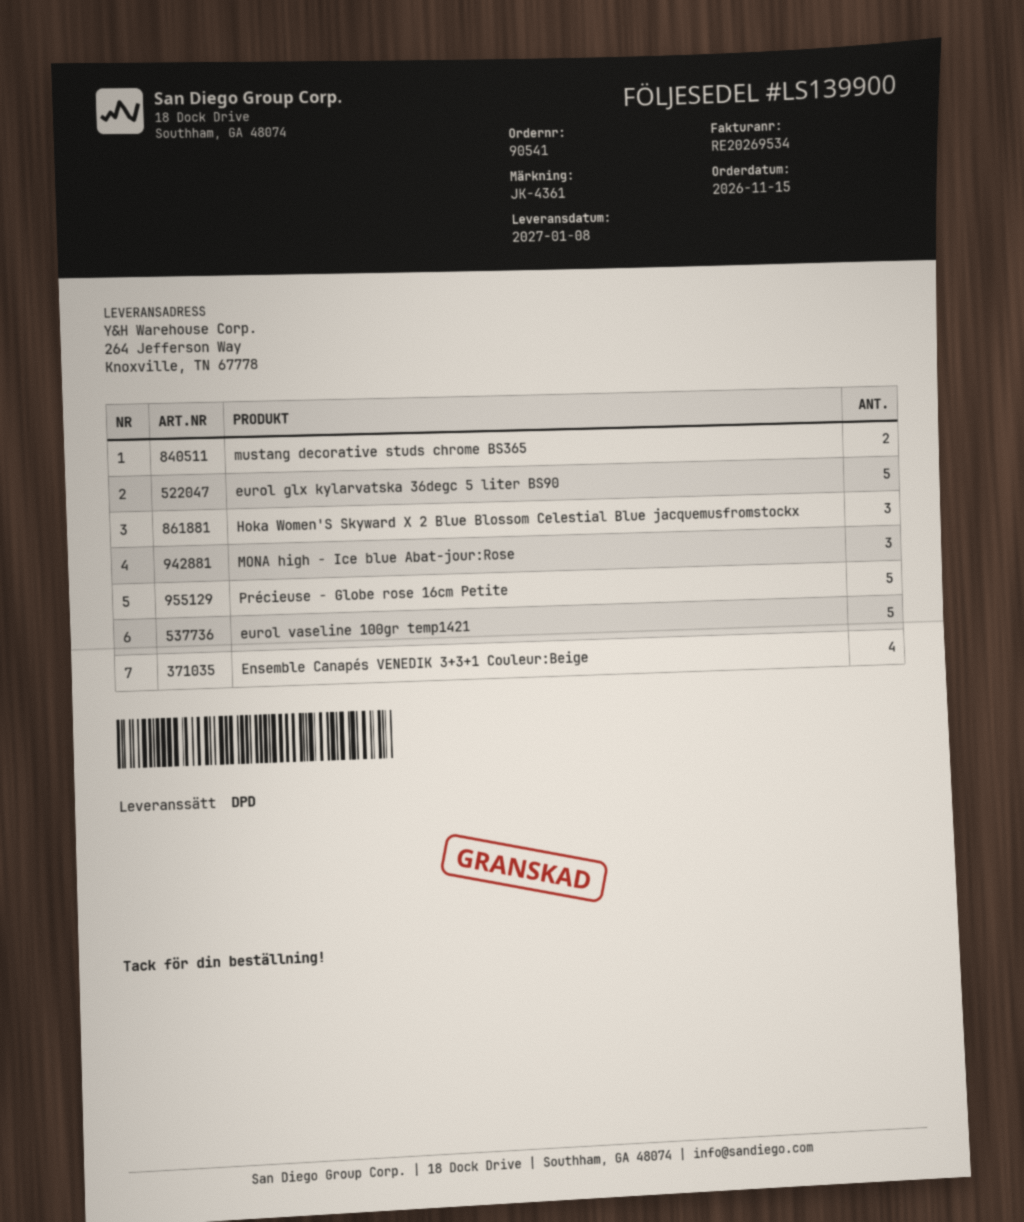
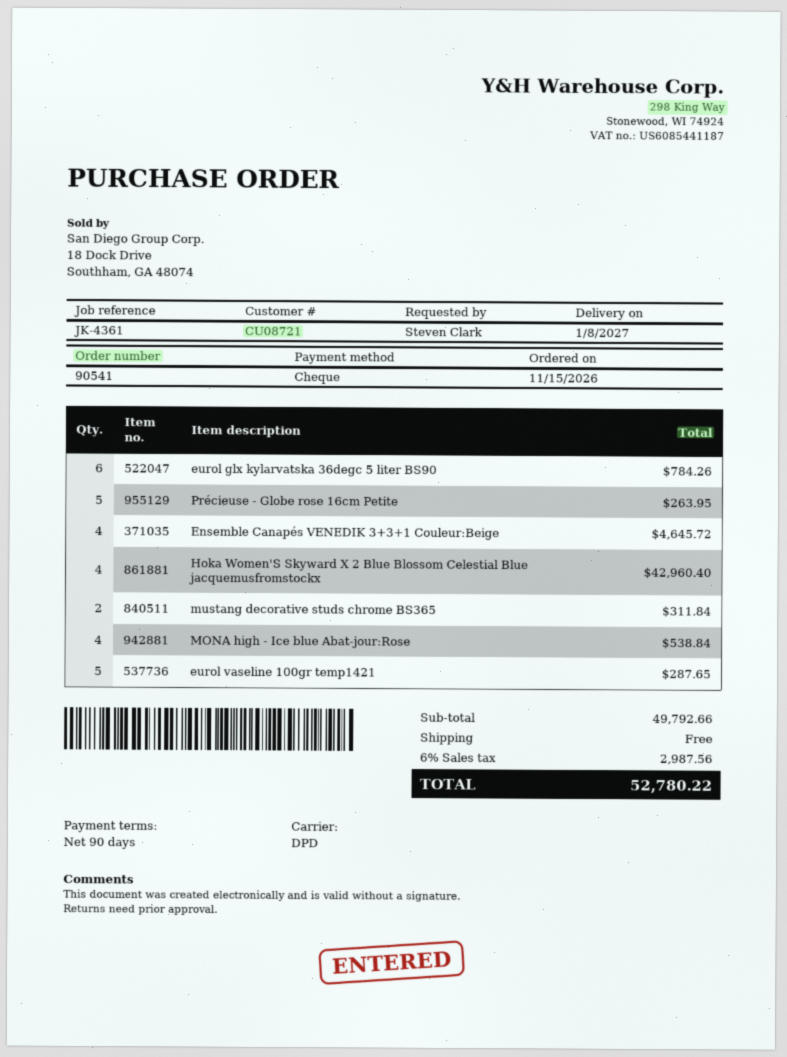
eurol glx kylarvatska 36degc 5 liter BS90: 5 -> 6
Hoka Women'S Skyward X 2 Blue Blossom Celestial Blue jacquemusfromstockx: 3 -> 4
MONA high - Ice blue Abat-jour:Rose: 3 -> 4

